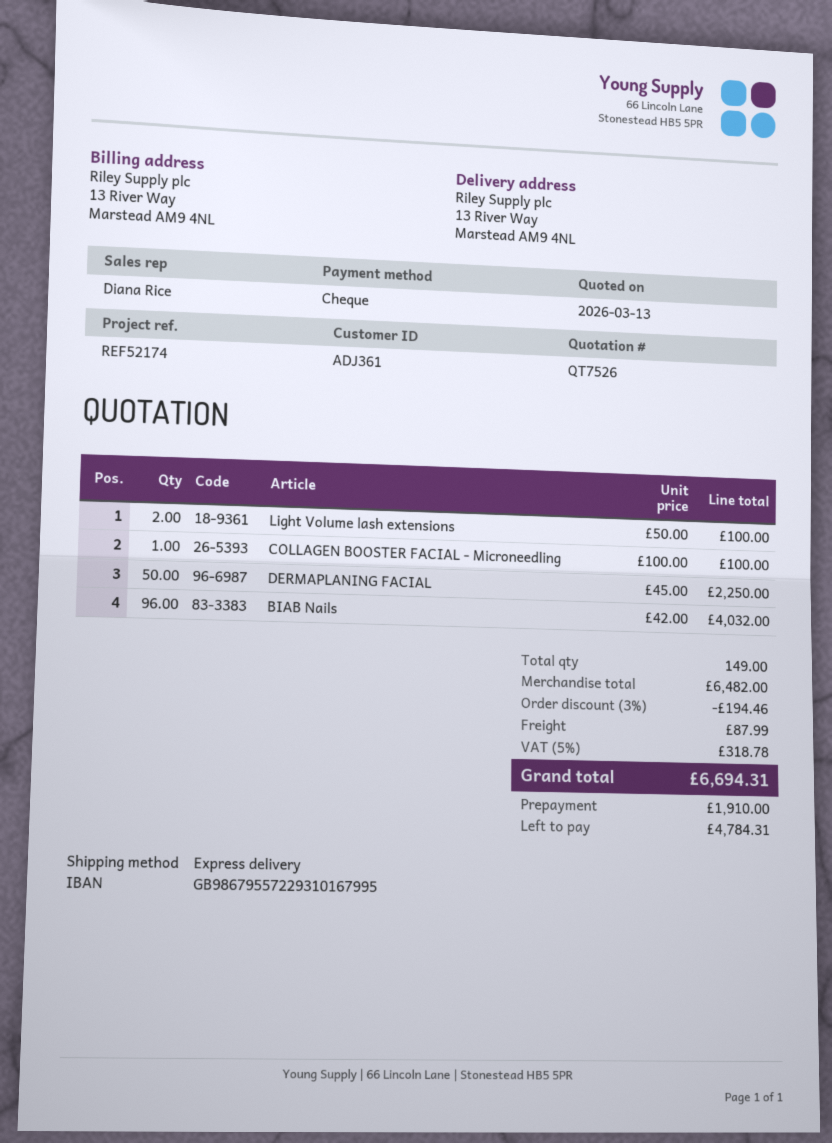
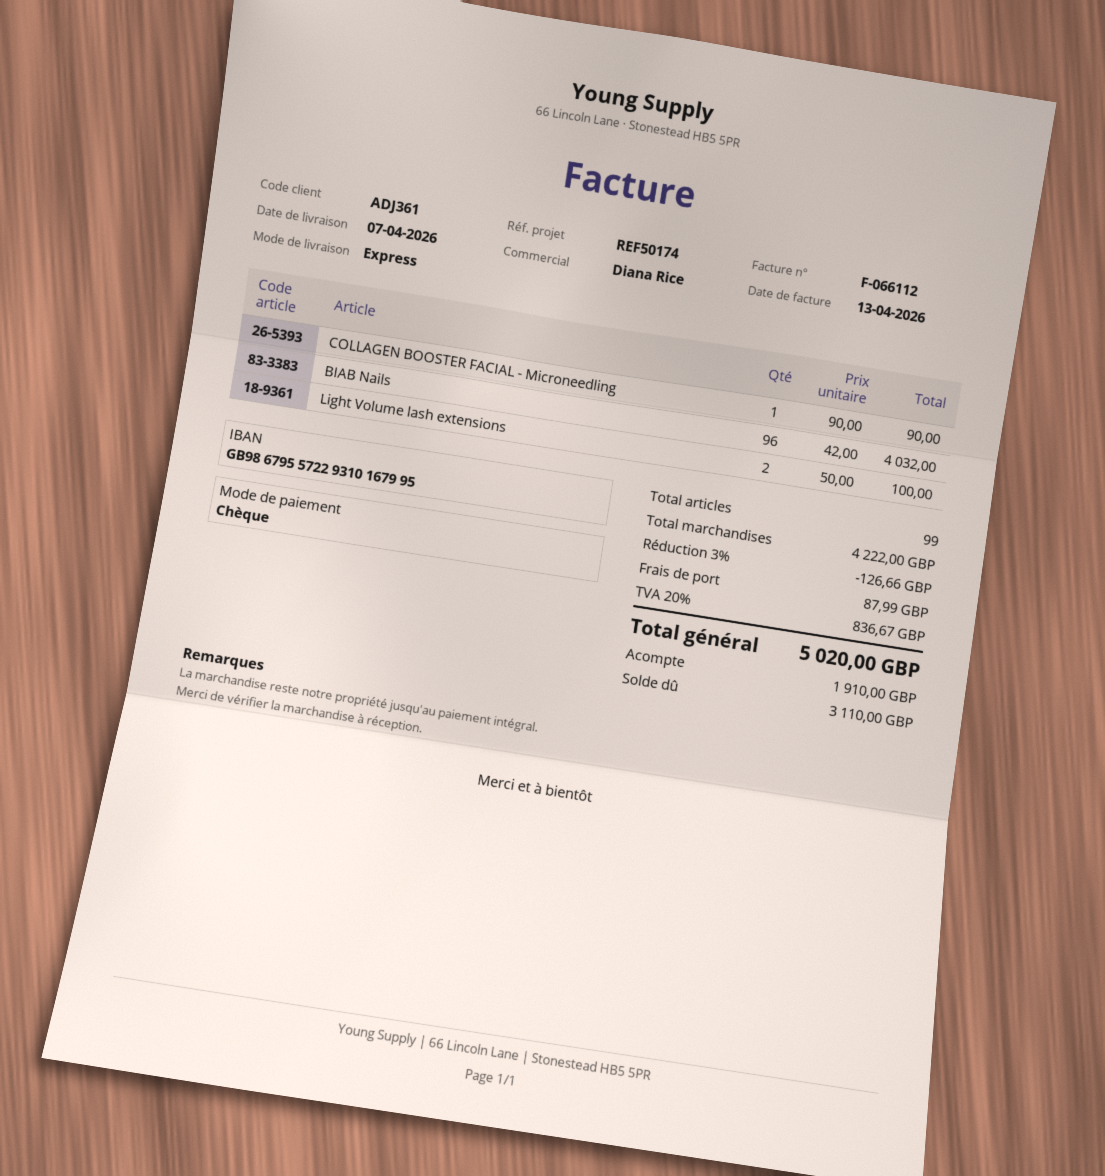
reference: REF52174 -> REF50174
COLLAGEN BOOSTER FACIAL - Microneedling: 1 x 100.00 = 100.00 -> 1 x 90.00 = 90.00
DERMAPLANING FACIAL: 50 x 45.00 = 2250.00 -> none
total quantity: 149 -> 99
subtotal: 6482.00 -> 4222.00
discount: 3% = 194.46 -> 3% = 126.66
tax: 5% = 318.78 -> 20% = 836.67
total: 6694.31 -> 5020.00
balance: 4784.31 -> 3110.00

